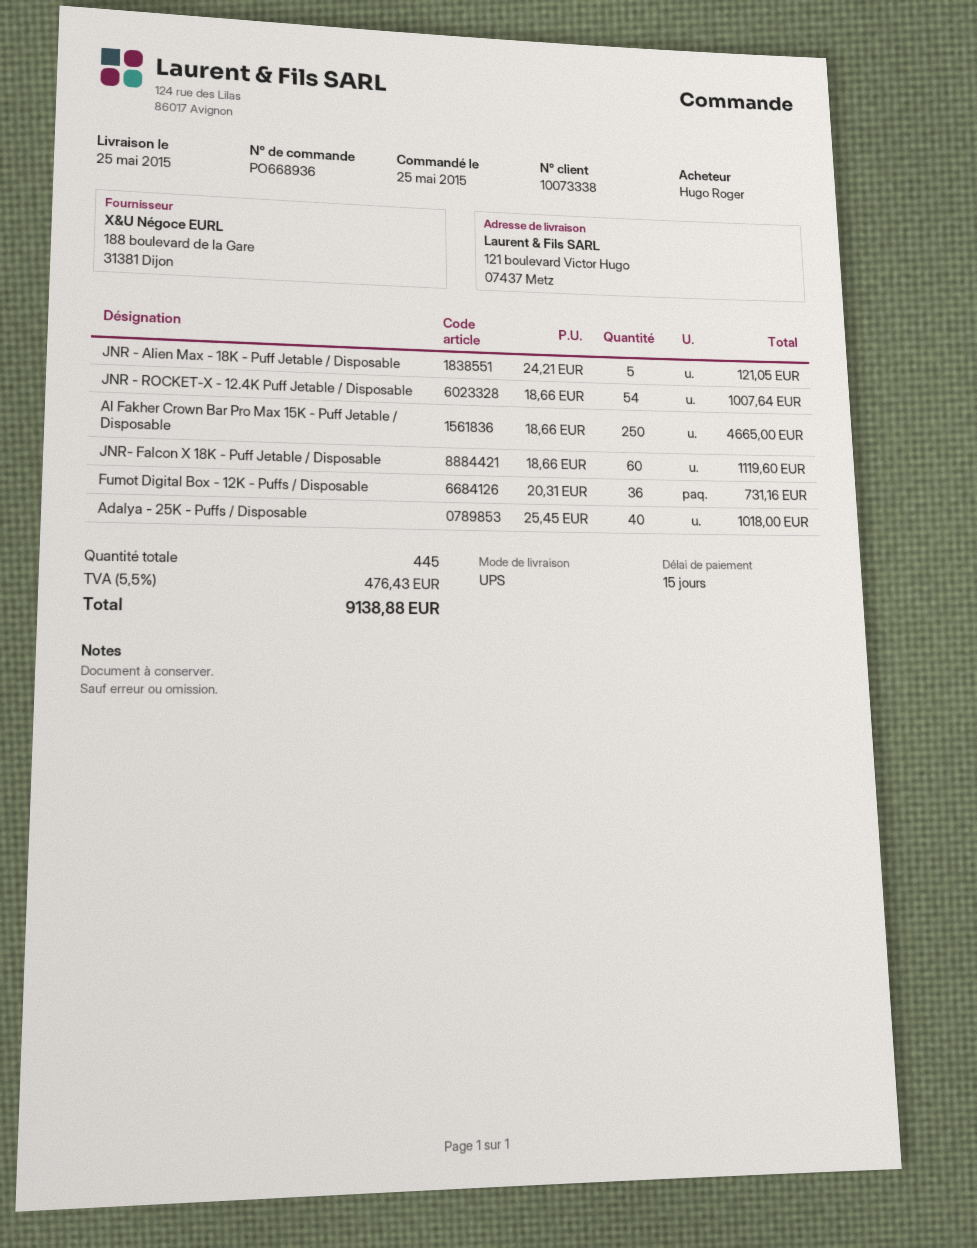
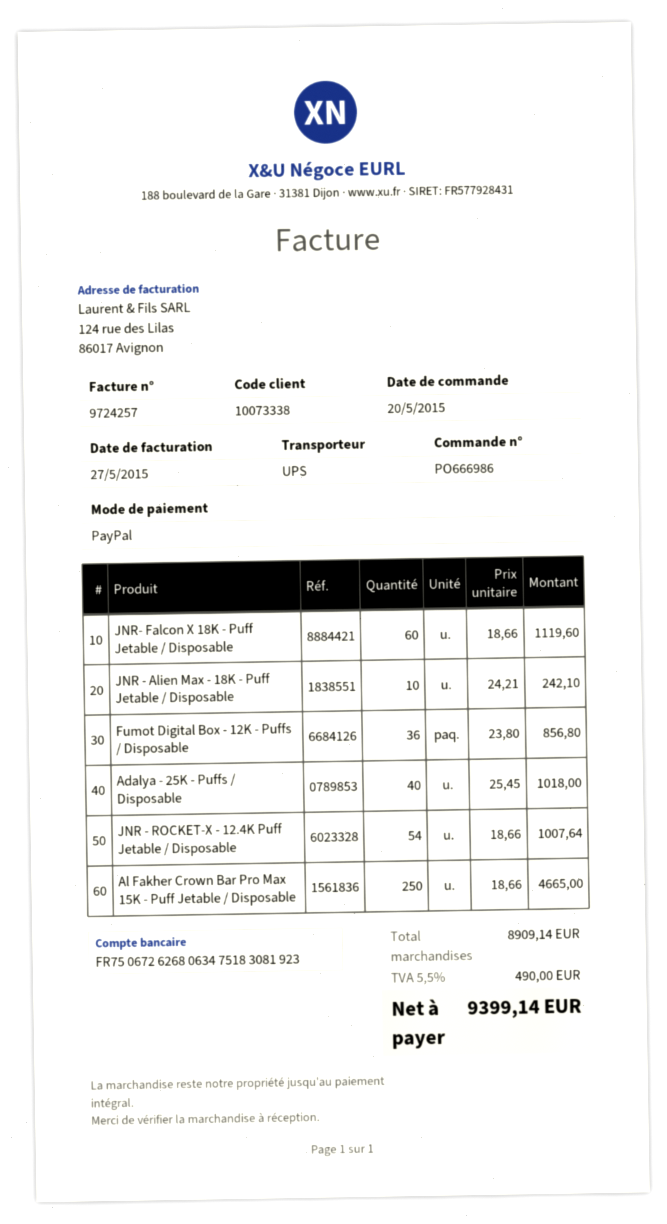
order number: PO668936 -> PO666986
order date: 2015-05-25 -> 2015-05-20
JNR - Alien Max - 18K - Puff Jetable / Disposable: 5 x 24.21 = 121.05 -> 10 x 24.21 = 242.10
Fumot Digital Box - 12K - Puffs / Disposable: 36 x 20.31 = 731.16 -> 36 x 23.80 = 856.80
tax: 5.5% = 476.43 -> 5.5% = 490.00
total: 9138.88 -> 9399.14

